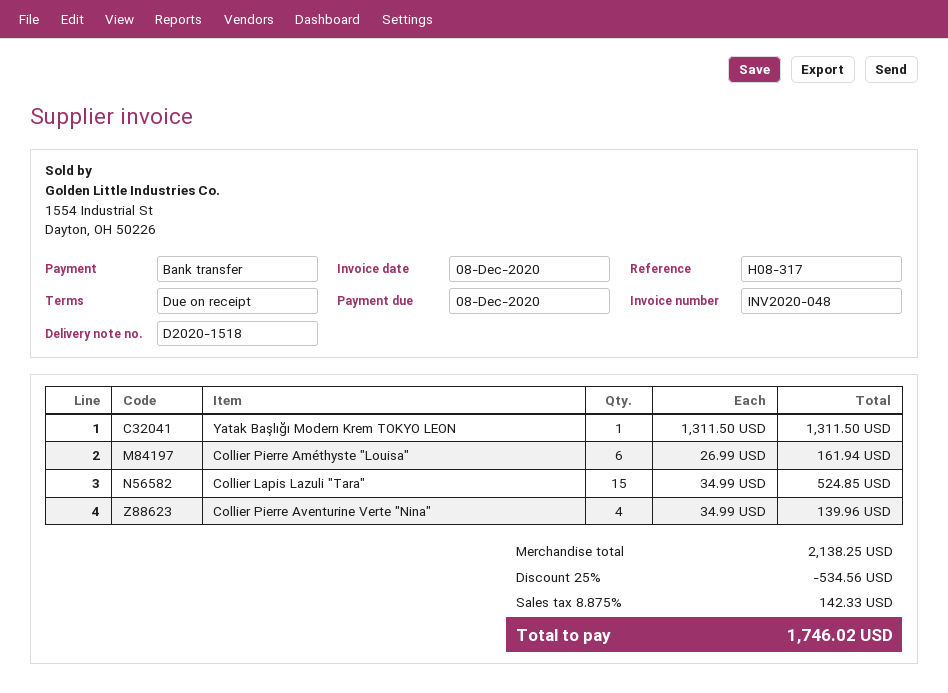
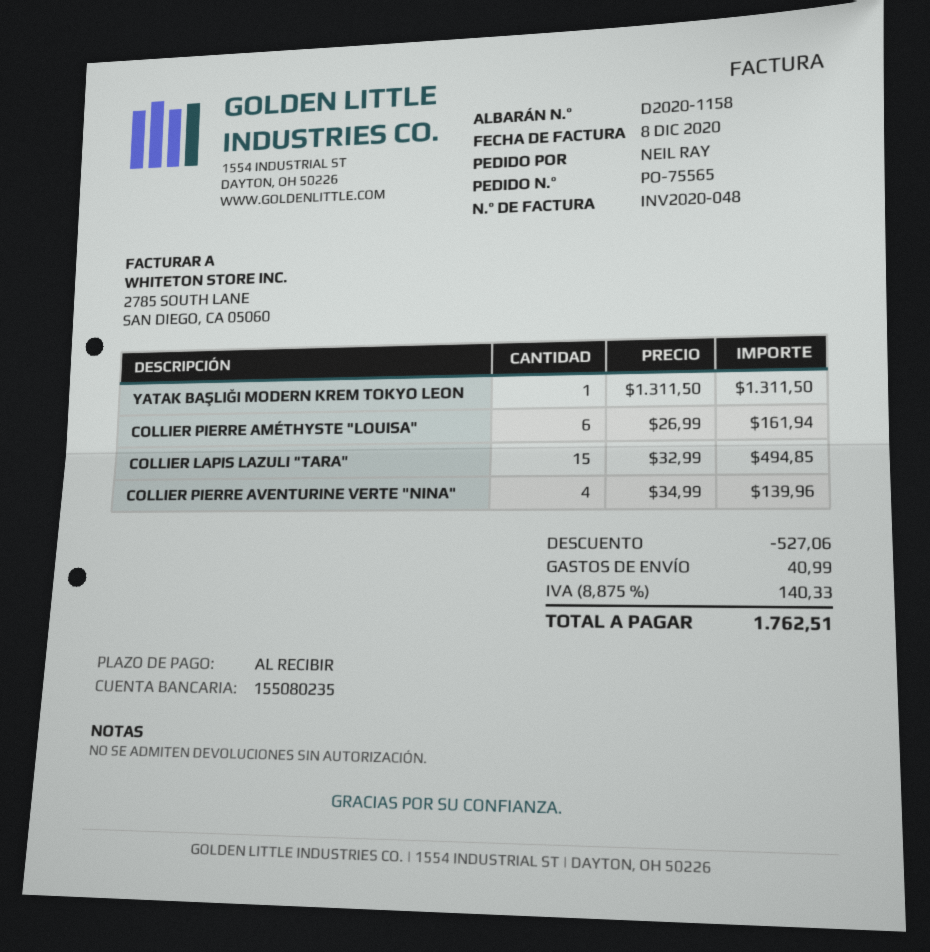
delivery note number: D2020-1518 -> D2020-1158
Collier Lapis Lazuli "Tara": 15 x 34.99 = 524.85 -> 15 x 32.99 = 494.85
discount: 534.56 -> 527.06
shipping: none -> 40.99
tax: 8.875% = 142.33 -> 8.875% = 140.33
total: 1746.02 -> 1762.51

